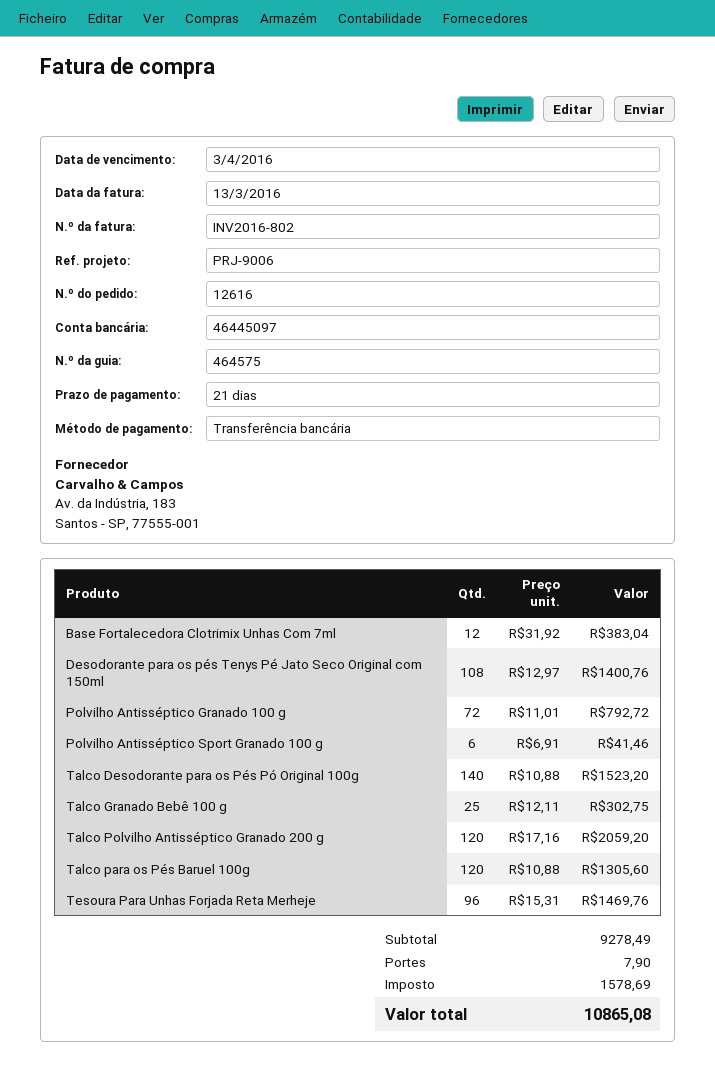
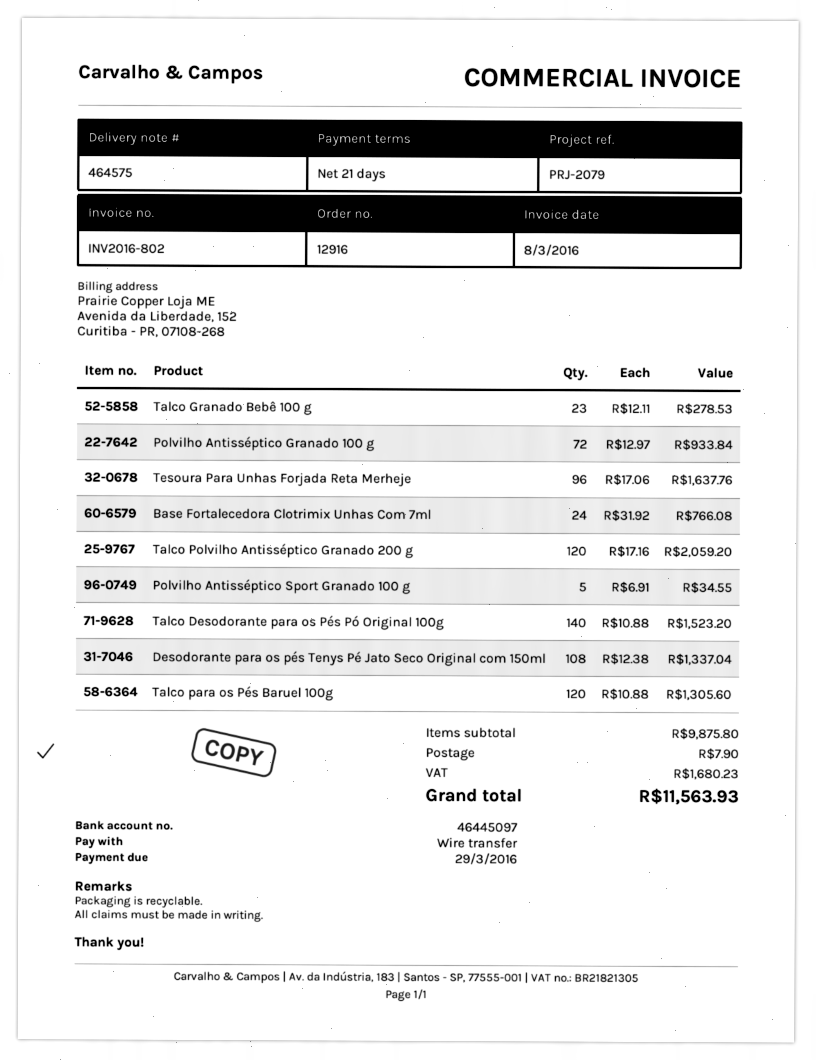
order number: 12616 -> 12916
invoice date: 2016-03-13 -> 2016-03-08
due date: 2016-04-03 -> 2016-03-29
reference: PRJ-9006 -> PRJ-2079
Base Fortalecedora Clotrimix Unhas Com 7ml: 12 x 31.92 = 383.04 -> 24 x 31.92 = 766.08
Desodorante para os pés Tenys Pé Jato Seco Original com 150ml: 108 x 12.97 = 1400.76 -> 108 x 12.38 = 1337.04
Polvilho Antisséptico Granado 100 g: 72 x 11.01 = 792.72 -> 72 x 12.97 = 933.84
Polvilho Antisséptico Sport Granado 100 g: 6 x 6.91 = 41.46 -> 5 x 6.91 = 34.55
Talco Granado Bebê 100 g: 25 x 12.11 = 302.75 -> 23 x 12.11 = 278.53
Tesoura Para Unhas Forjada Reta Merheje: 96 x 15.31 = 1469.76 -> 96 x 17.06 = 1637.76
subtotal: 9278.49 -> 9875.80
tax: 1578.69 -> 1680.23
total: 10865.08 -> 11563.93

